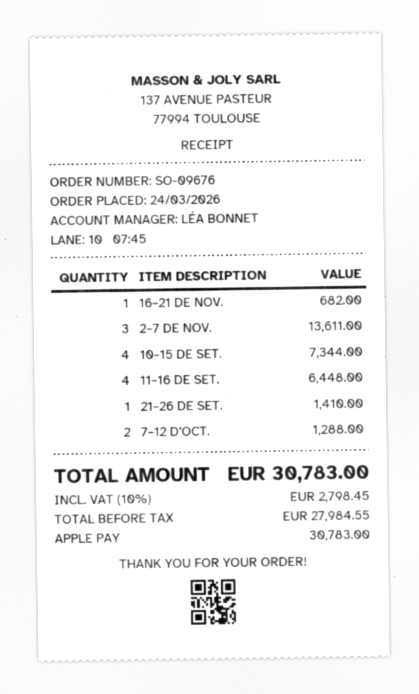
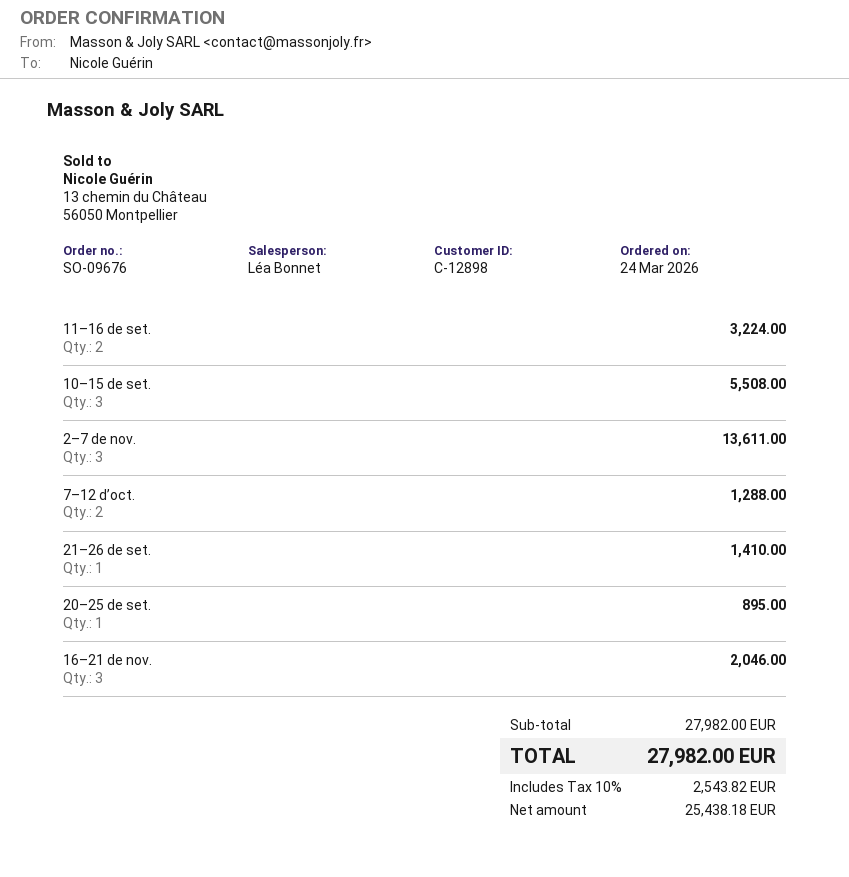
16–21 DE NOV.: 1 for 682.00 -> 3 for 2046.00
10–15 DE SET.: 4 for 7344.00 -> 3 for 5508.00
11–16 DE SET.: 4 for 6448.00 -> 2 for 3224.00
20–25 de set.: none -> 1 for 895.00
net: 27984.55 -> 25438.18
tax: 10% = 2798.45 -> 10% = 2543.82
total: 30783.00 -> 27982.00

